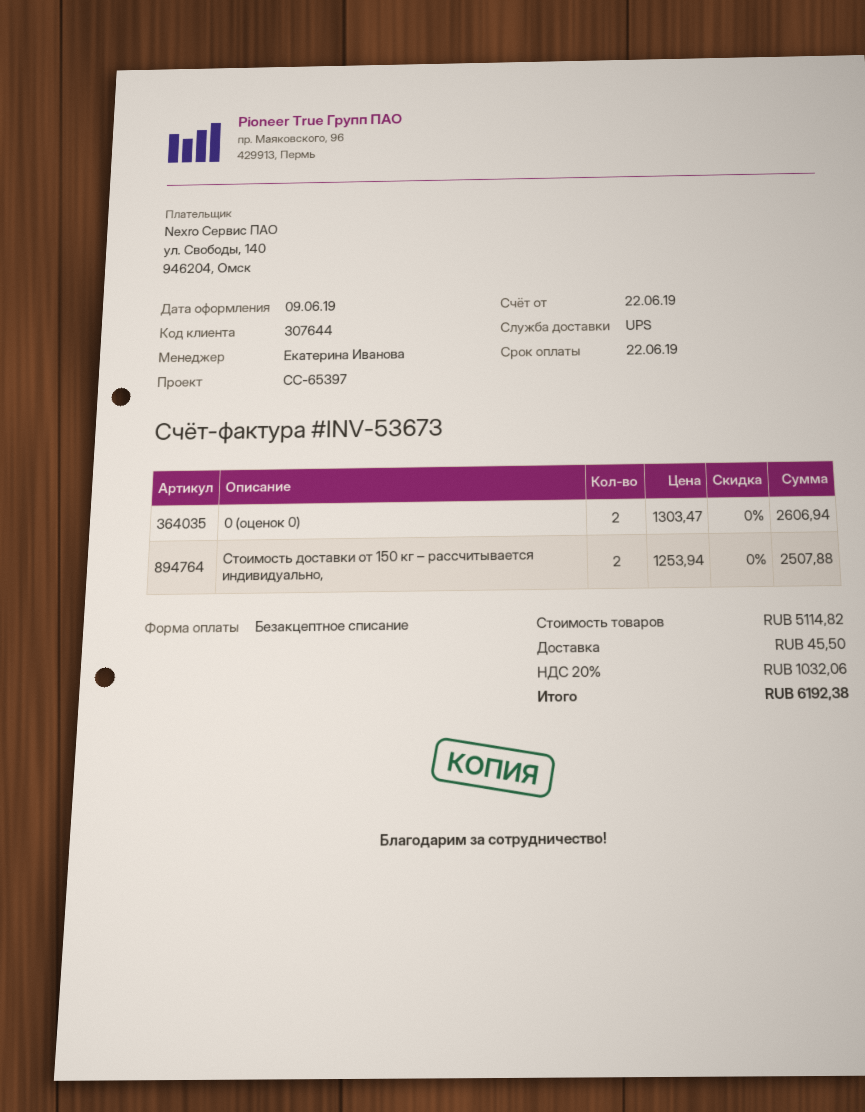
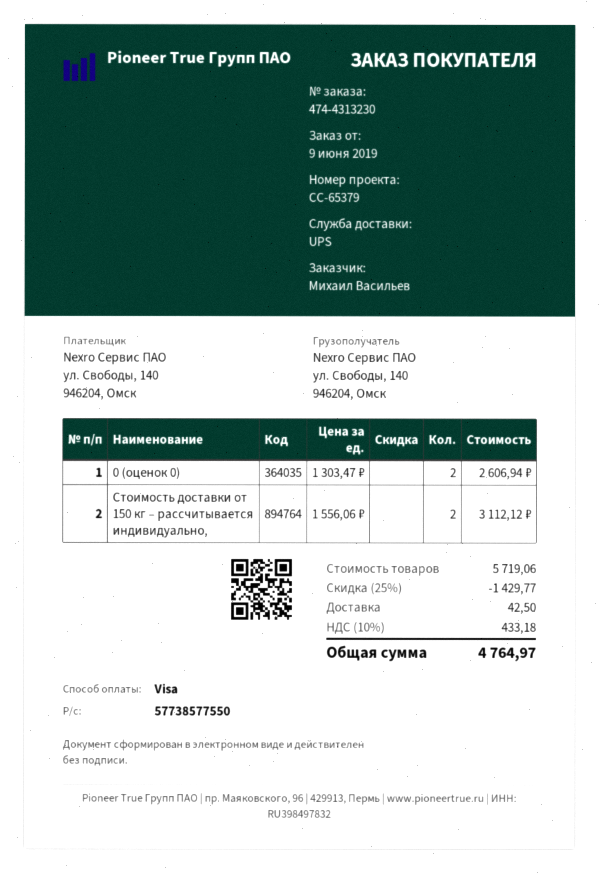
reference: CC-65397 -> CC-65379
payment method: direct debit -> Visa
Стоимость доставки от 150 кг – рассчитывается индивидуально,: 2 x 1253.94 = 2507.88 -> 2 x 1556.06 = 3112.12
subtotal: 5114.82 -> 5719.06
discount: none -> 25% = 1429.77
shipping: 45.50 -> 42.50
tax: 20% = 1032.06 -> 10% = 433.18
total: 6192.38 -> 4764.97

